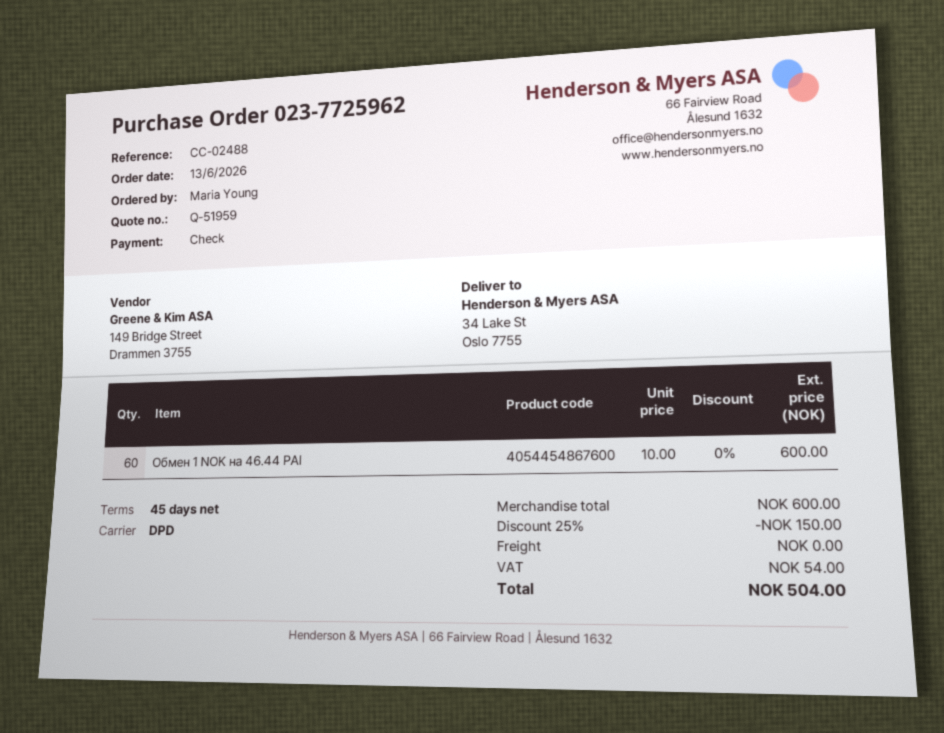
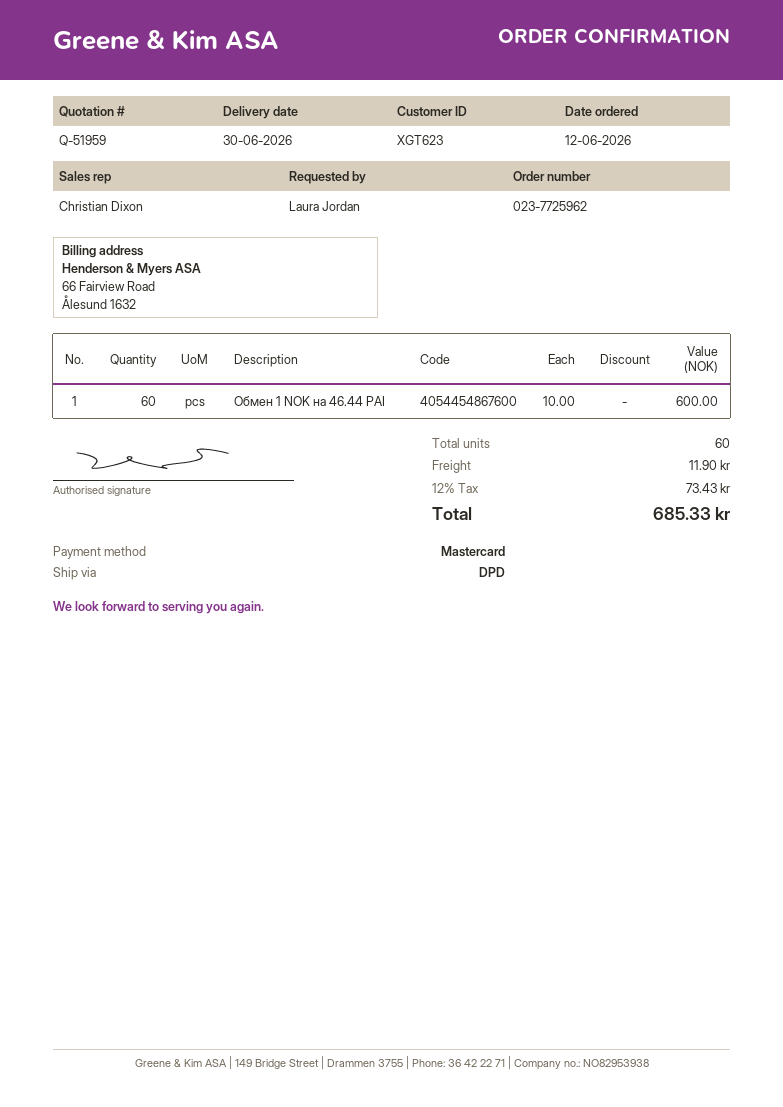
order date: 2026-06-13 -> 2026-06-12
ordered by: Maria Young -> Laura Jordan
payment method: cheque -> Mastercard
discount: 25% = 150.00 -> none
shipping: 0.00 -> 11.90
tax: 54.00 -> 73.43
total: 504.00 -> 685.33

